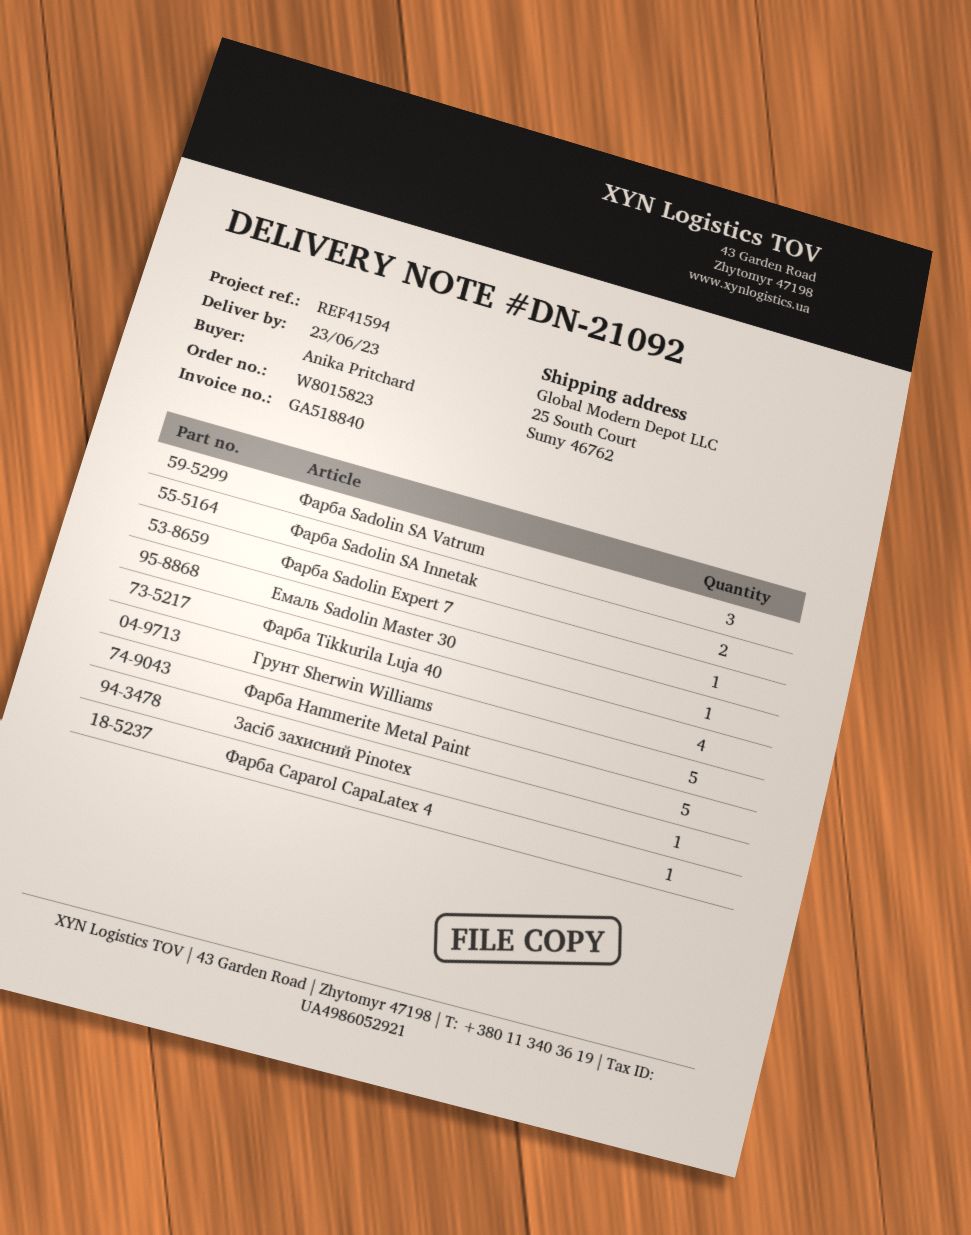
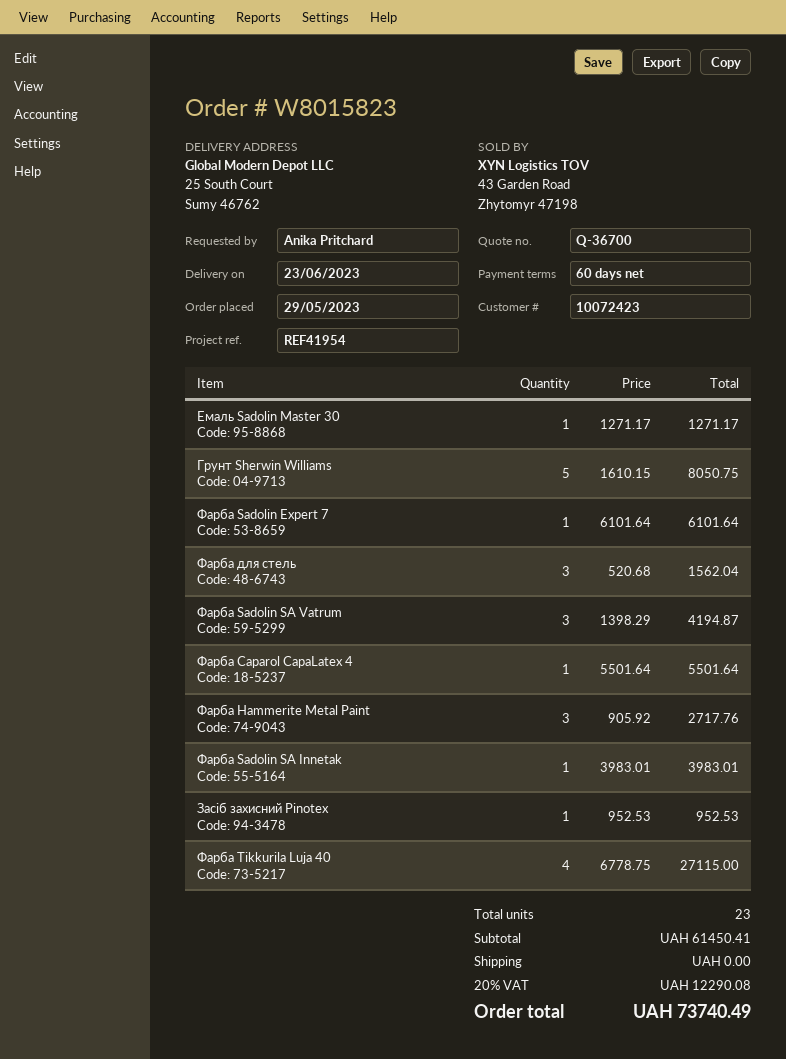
reference: REF41594 -> REF41954
Фарба Sadolin SA Innetak: 2 -> 1
Фарба Hammerite Metal Paint: 5 -> 3
Фарба для стель: none -> 3

